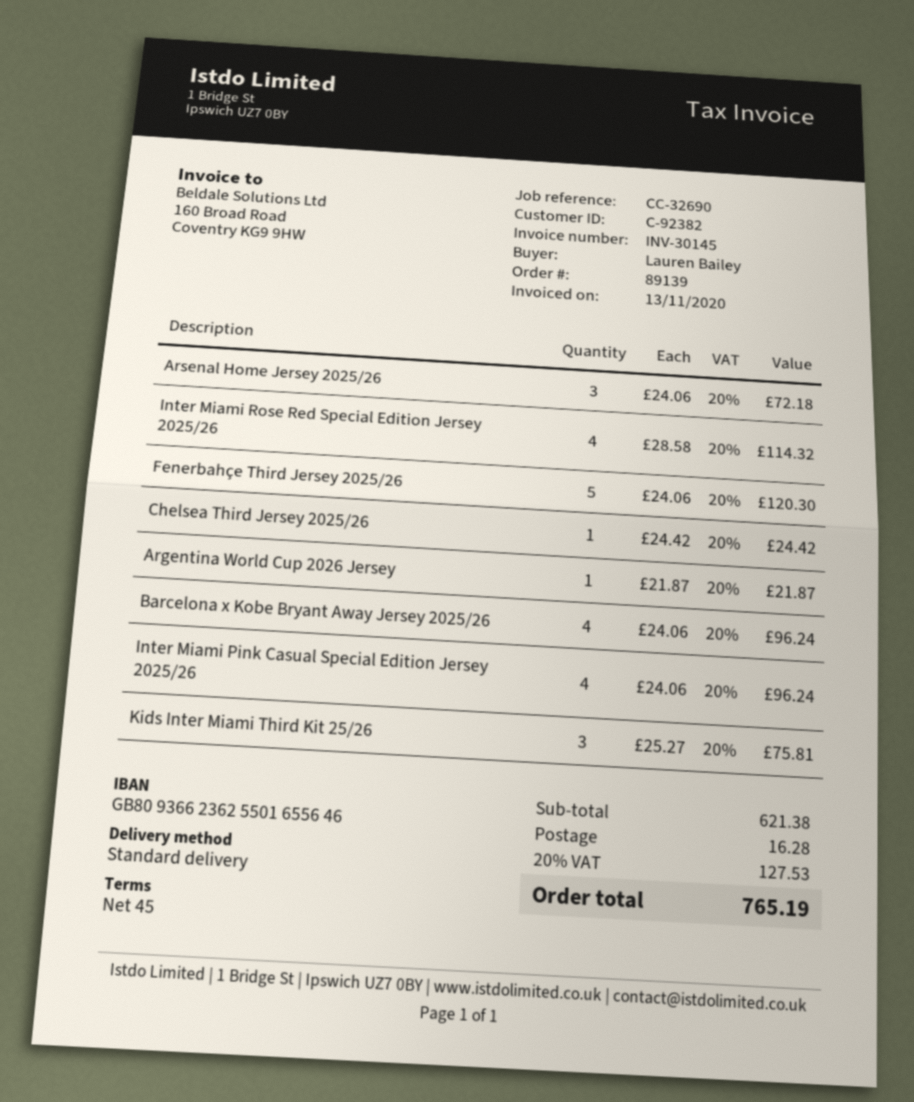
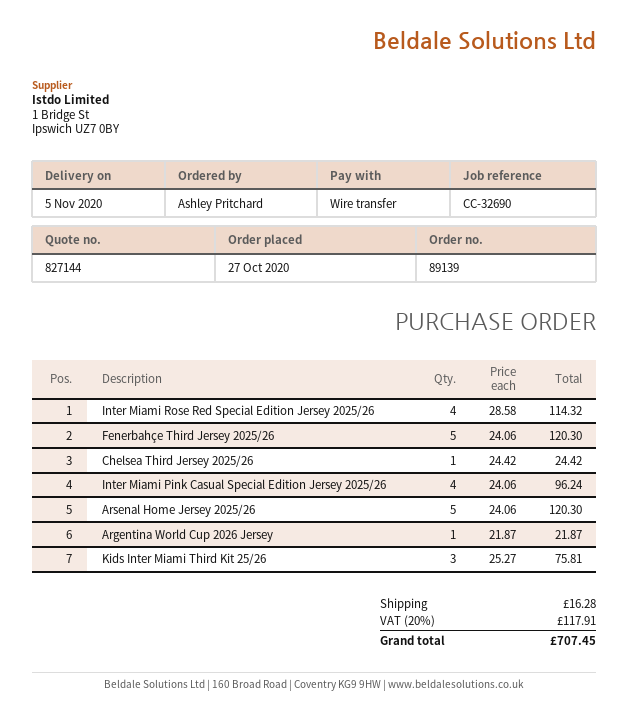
ordered by: Lauren Bailey -> Ashley Pritchard
Arsenal Home Jersey 2025/26: 3 x 24.06 = 72.18 -> 5 x 24.06 = 120.30
Barcelona x Kobe Bryant Away Jersey 2025/26: 4 x 24.06 = 96.24 -> none
tax: 20% = 127.53 -> 20% = 117.91
total: 765.19 -> 707.45

